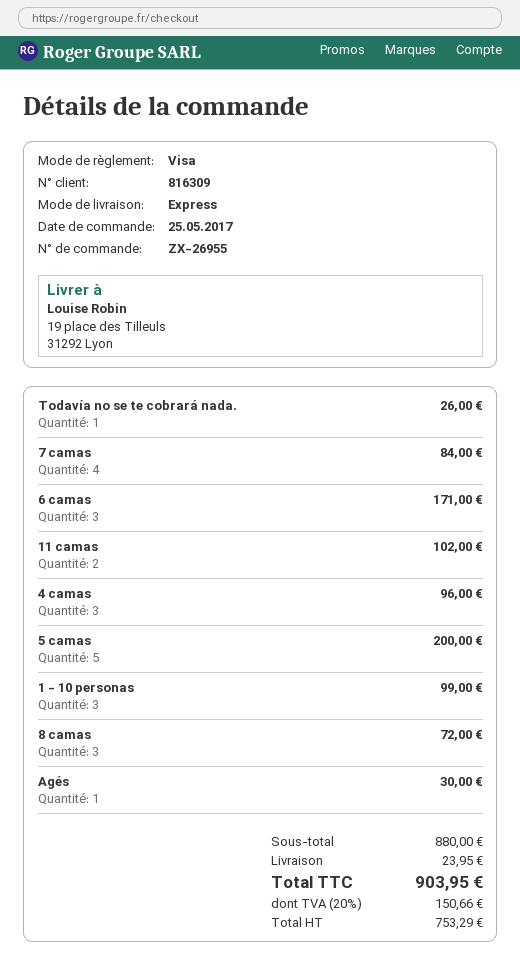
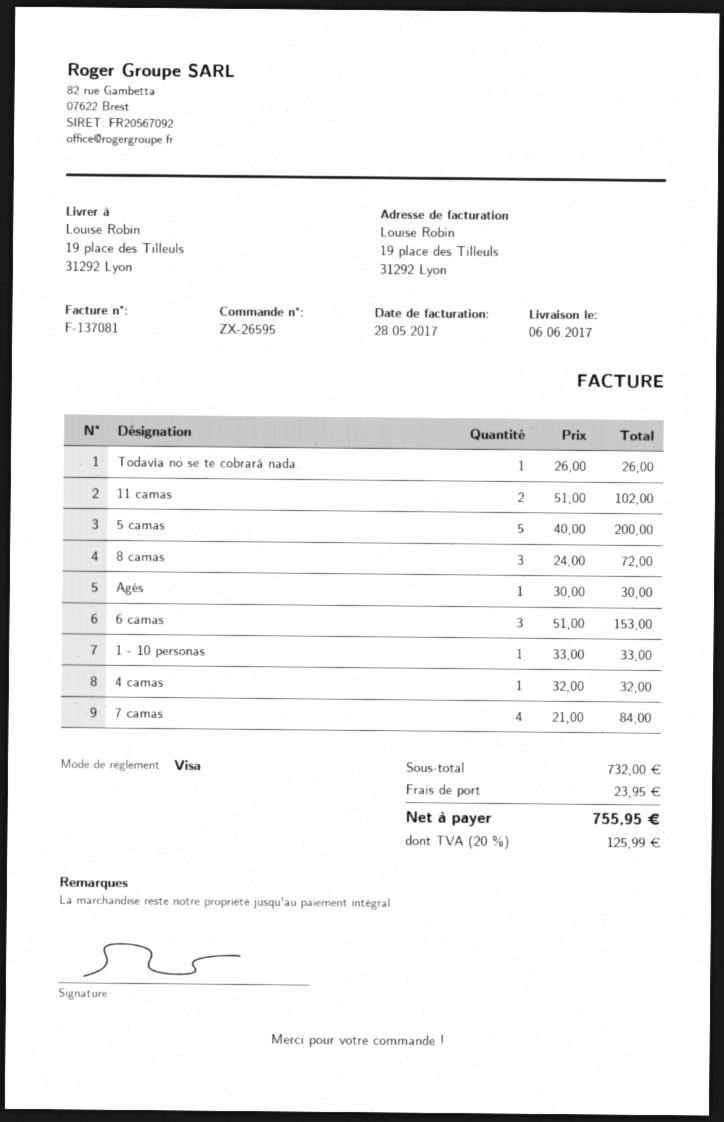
order number: ZX-26955 -> ZX-26595
6 camas: 3 for 171.00 -> 3 for 153.00
4 camas: 3 for 96.00 -> 1 for 32.00
1 - 10 personas: 3 for 99.00 -> 1 for 33.00
subtotal: 880.00 -> 732.00
tax: 20% = 150.66 -> 20% = 125.99
total: 903.95 -> 755.95

